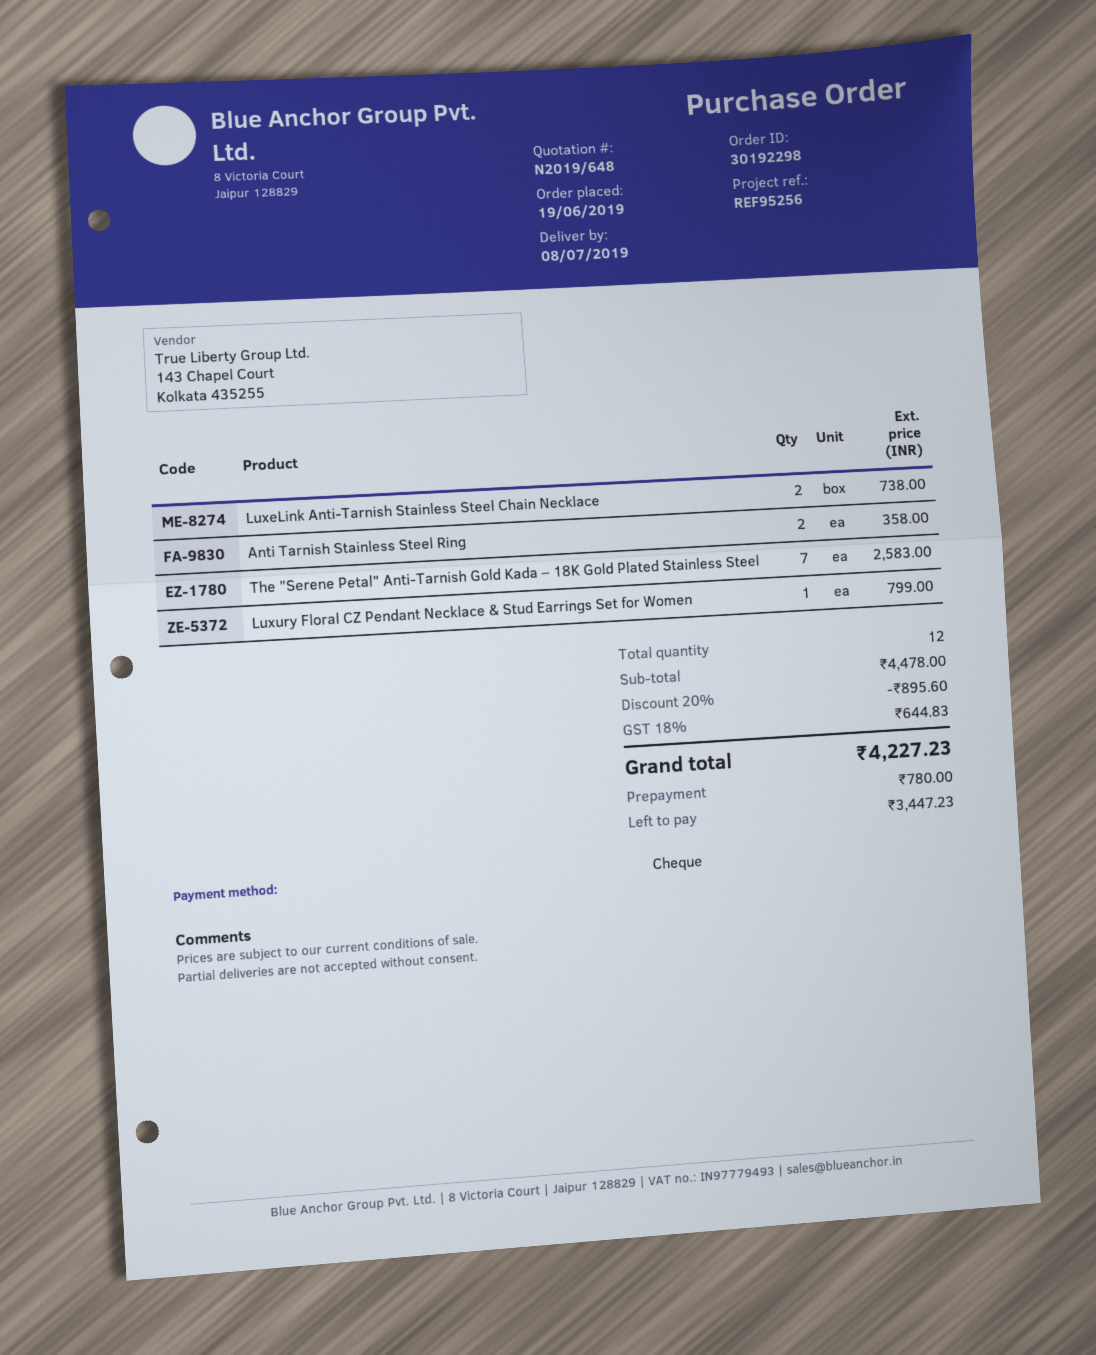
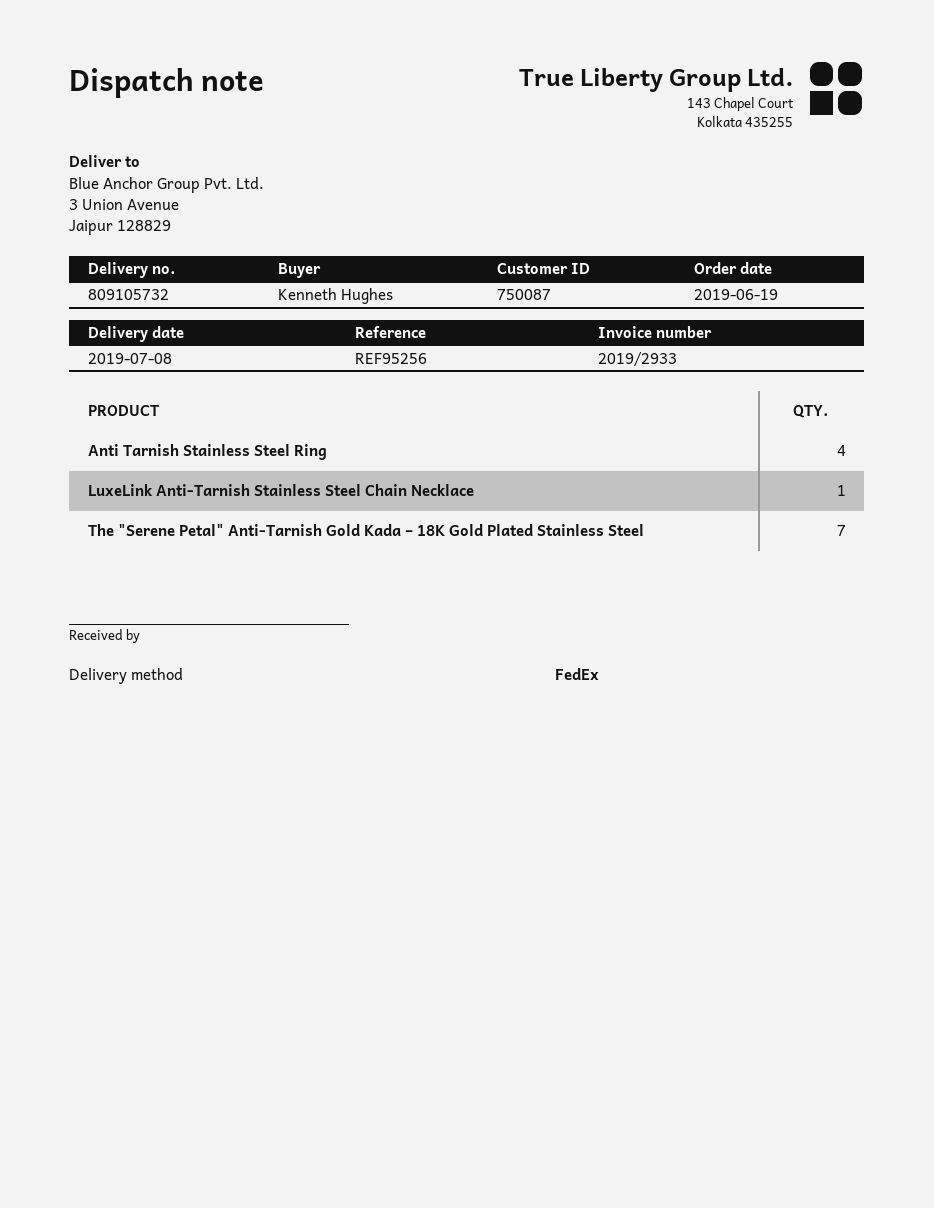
LuxeLink Anti-Tarnish Stainless Steel Chain Necklace: 2 -> 1
Anti Tarnish Stainless Steel Ring: 2 -> 4
Luxury Floral CZ Pendant Necklace & Stud Earrings Set for Women: 1 -> none

